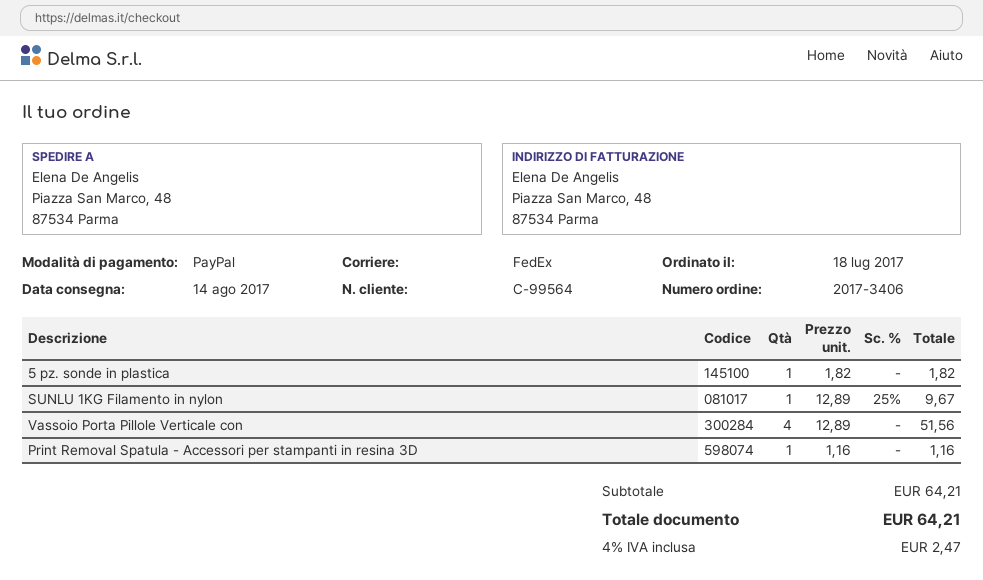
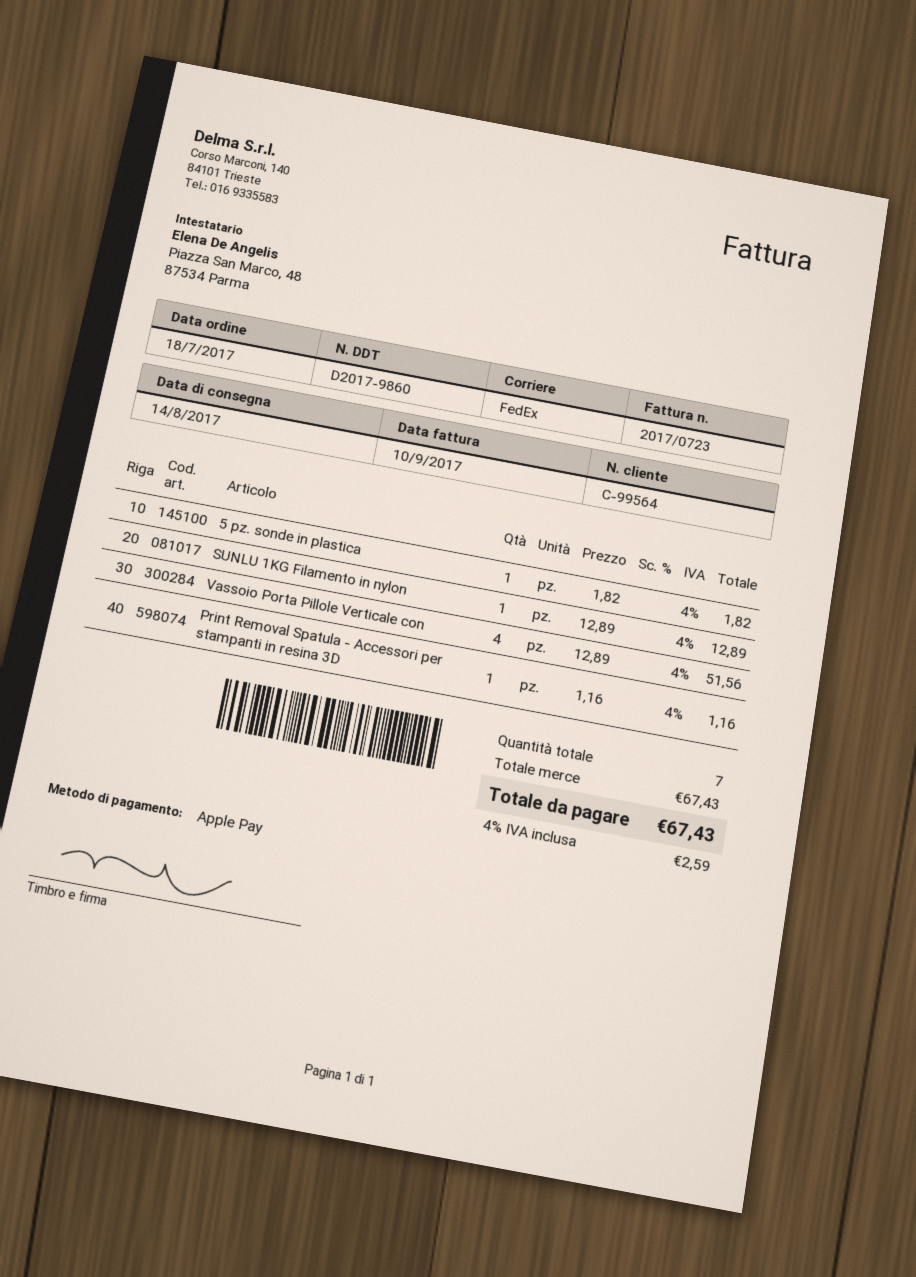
payment method: PayPal -> Apple Pay
SUNLU 1KG Filamento in nylon: 1 x 12.89 - 25% = 9.67 -> 1 x 12.89 = 12.89
subtotal: 64.21 -> 67.43
tax: 4% = 2.47 -> 4% = 2.59
total: 64.21 -> 67.43

